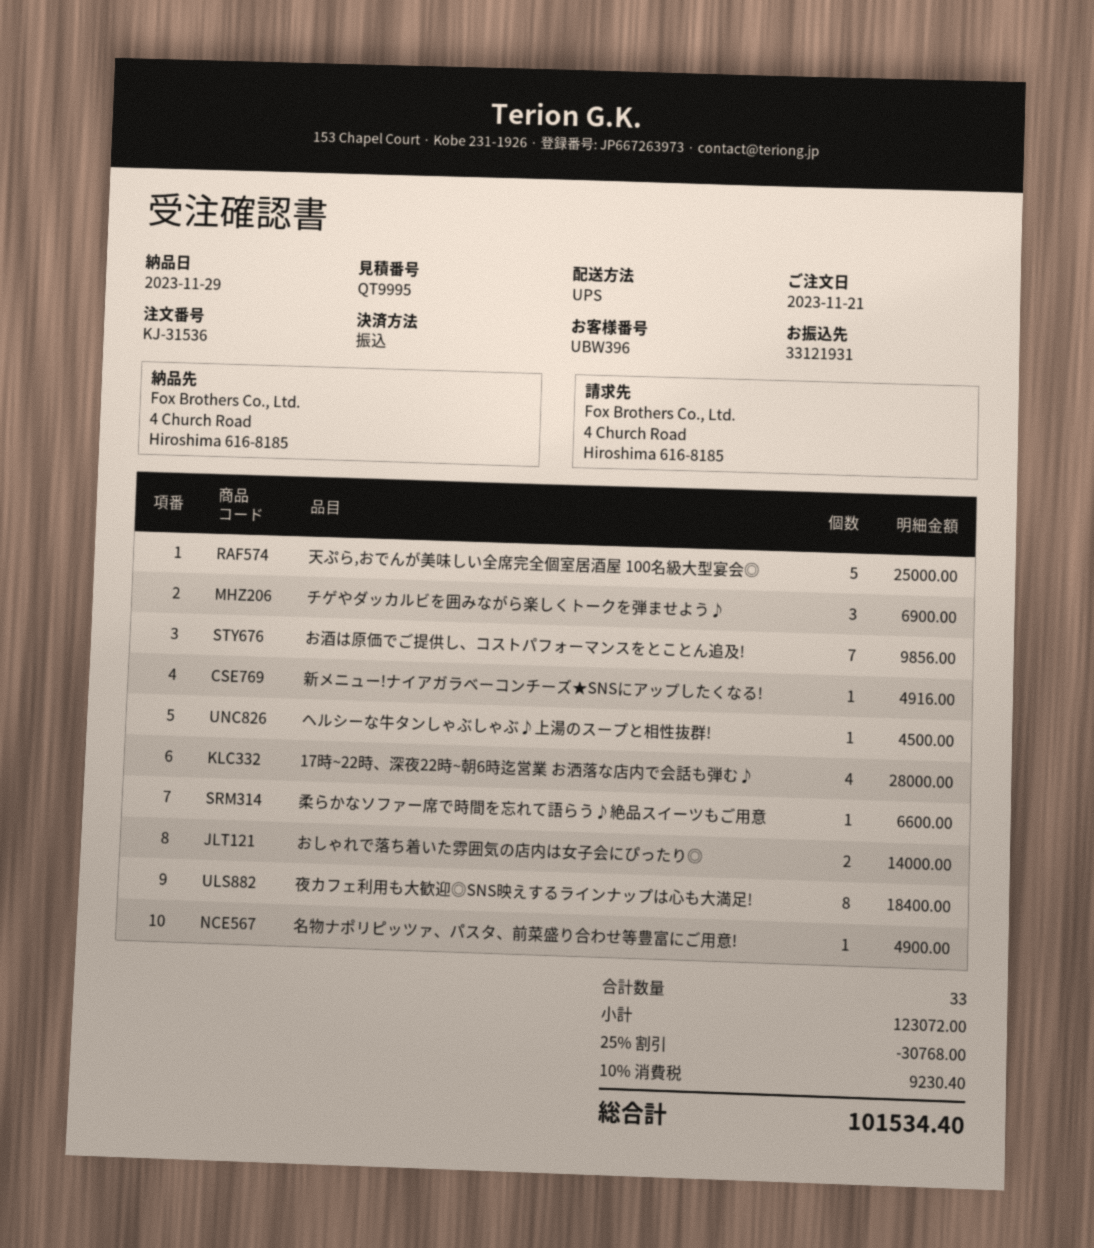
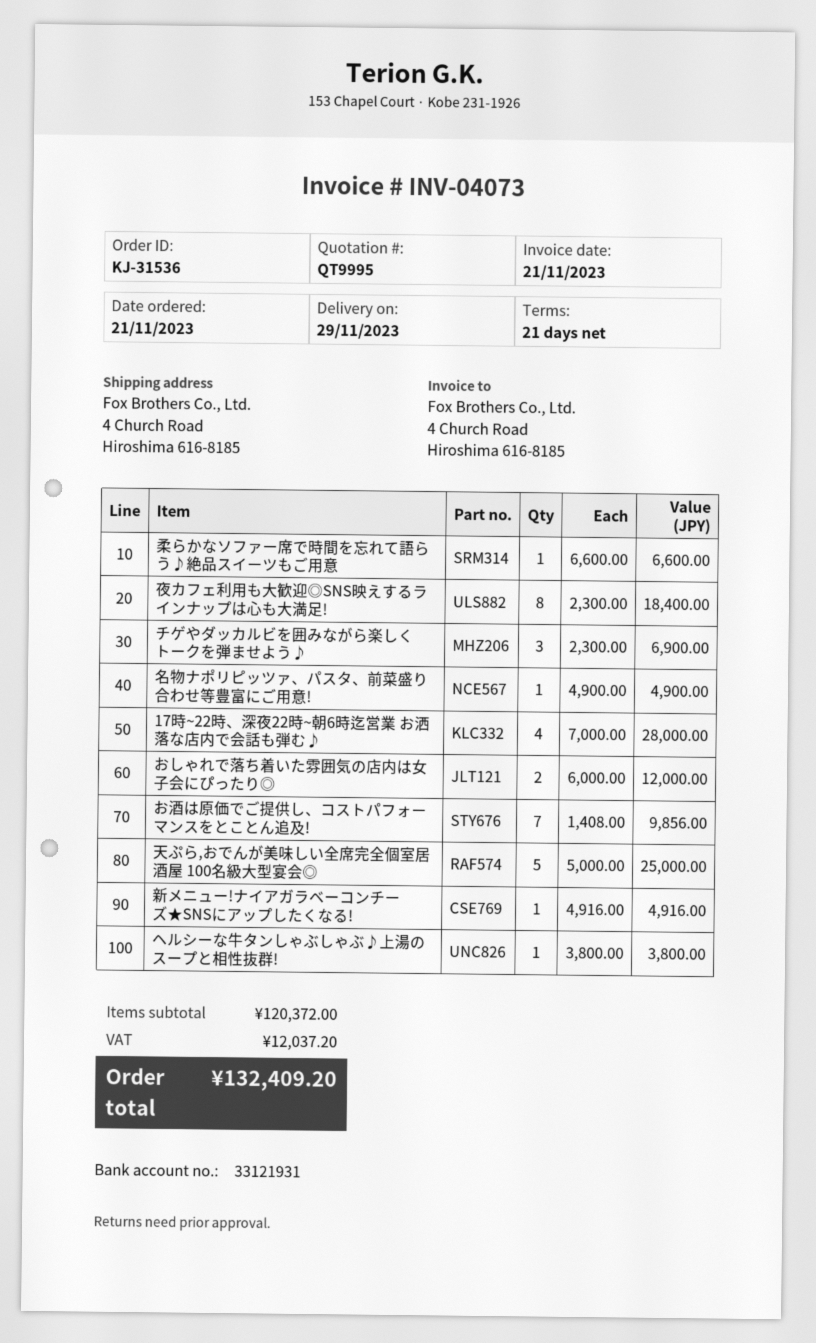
ヘルシーな牛タンしゃぶしゃぶ♪上湯のスープと相性抜群!: 1 for 4500.00 -> 1 for 3800.00
おしゃれで落ち着いた雰囲気の店内は女子会にぴったり◎: 2 for 14000.00 -> 2 for 12000.00
subtotal: 123072.00 -> 120372.00
discount: 25% = 30768.00 -> none
tax: 9230.40 -> 12037.20
total: 101534.40 -> 132409.20

